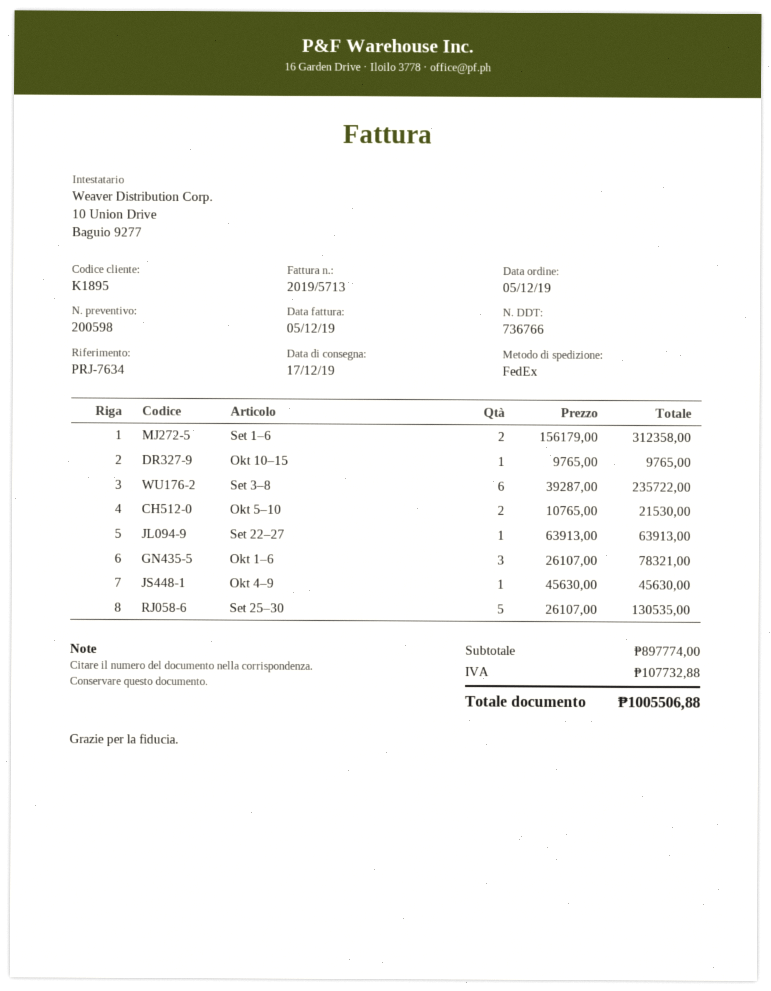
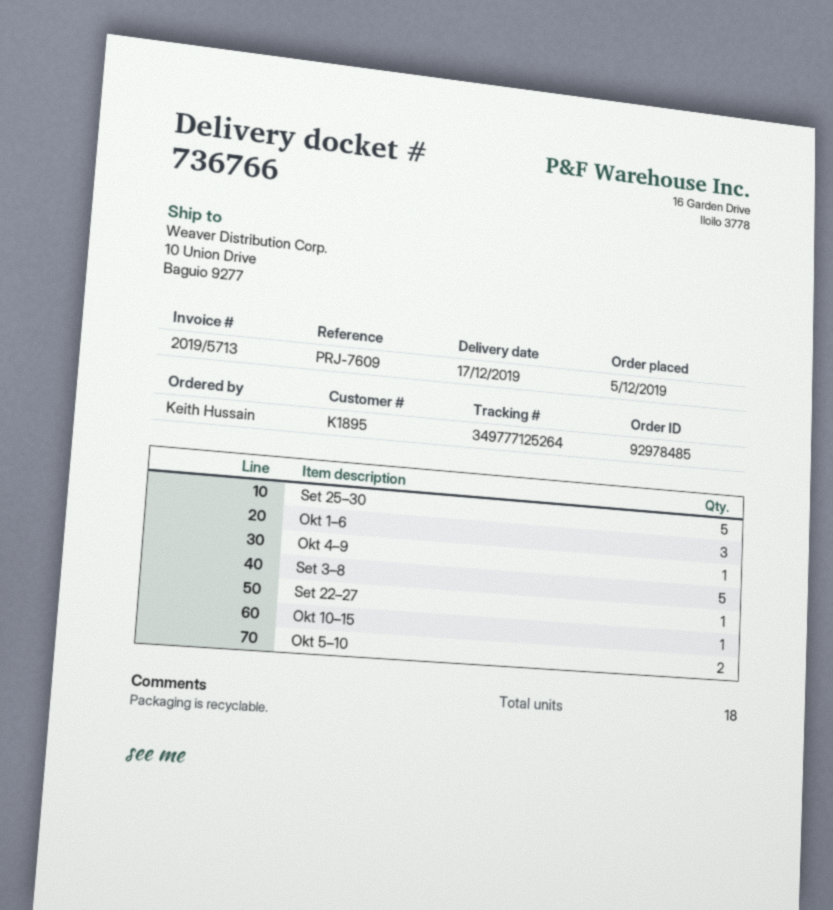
reference: PRJ-7634 -> PRJ-7609
Set 1–6: 2 -> none
Set 3–8: 6 -> 5

